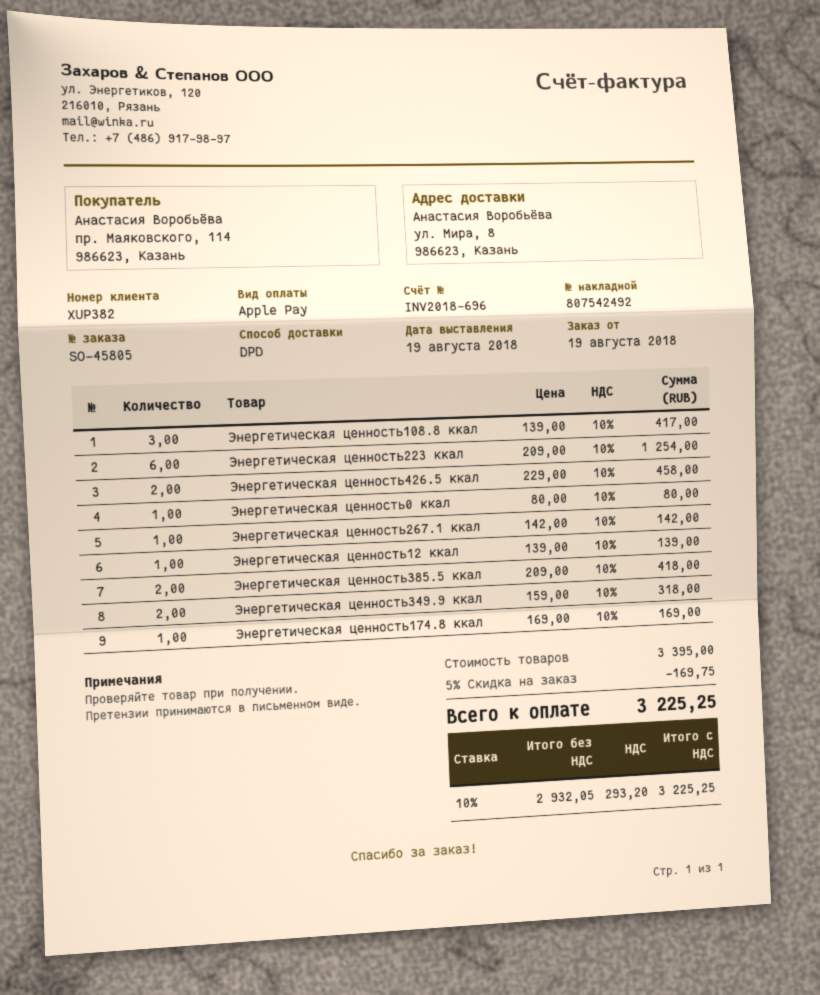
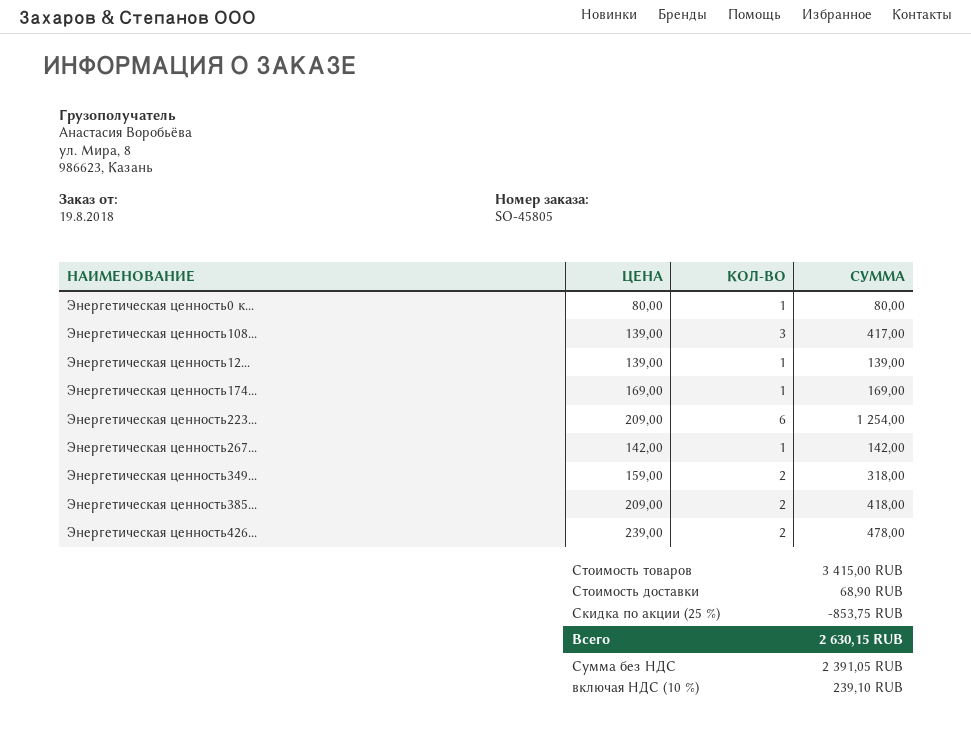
Энергетическая ценность426.5 ккал: 2 x 229.00 = 458.00 -> 2 x 239.00 = 478.00
subtotal: 3395.00 -> 3415.00
discount: 5% = 169.75 -> 25% = 853.75
shipping: none -> 68.90
net: 2932.05 -> 2391.05
tax: 10% = 293.20 -> 10% = 239.10
total: 3225.25 -> 2630.15

